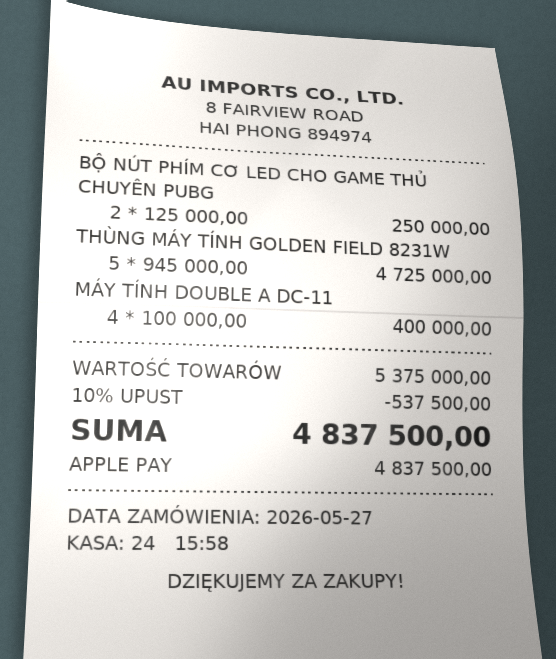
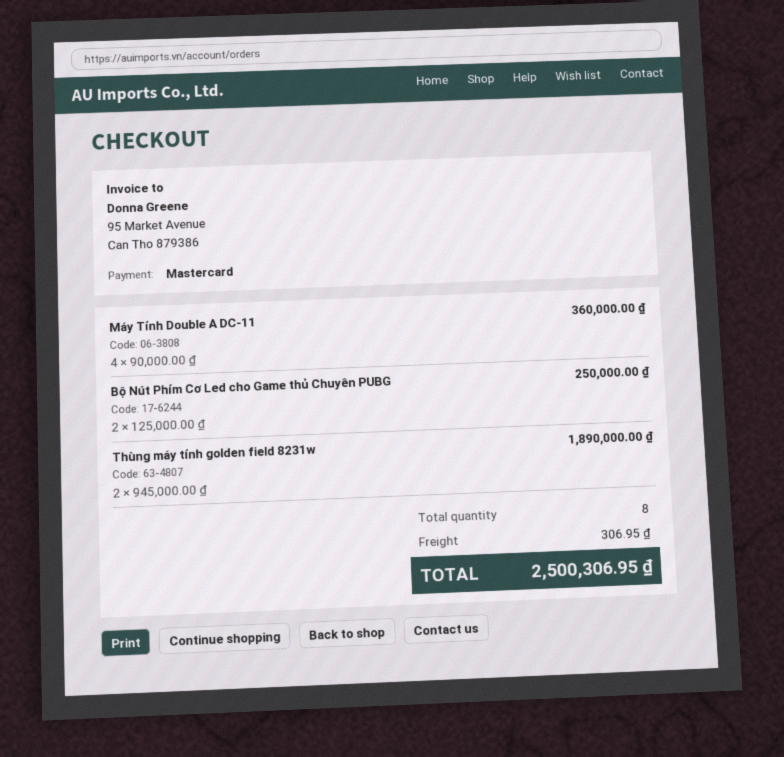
payment method: Apple Pay -> Mastercard
THÙNG MÁY TÍNH GOLDEN FIELD 8231W: 5 x 945000.00 = 4725000.00 -> 2 x 945000.00 = 1890000.00
MÁY TÍNH DOUBLE A DC-11: 4 x 100000.00 = 400000.00 -> 4 x 90000.00 = 360000.00
discount: 10% = 537500.00 -> none
shipping: none -> 306.95
total: 4837500.00 -> 2500306.95

